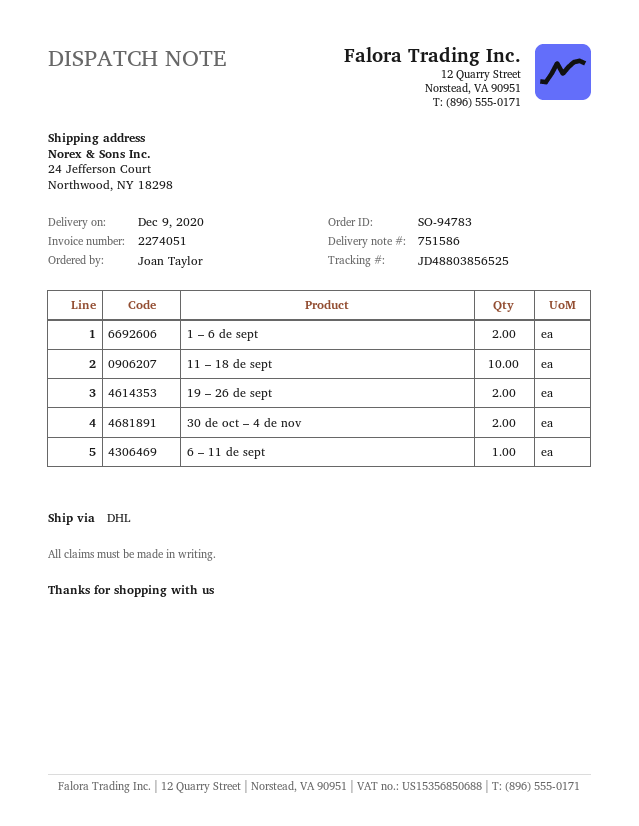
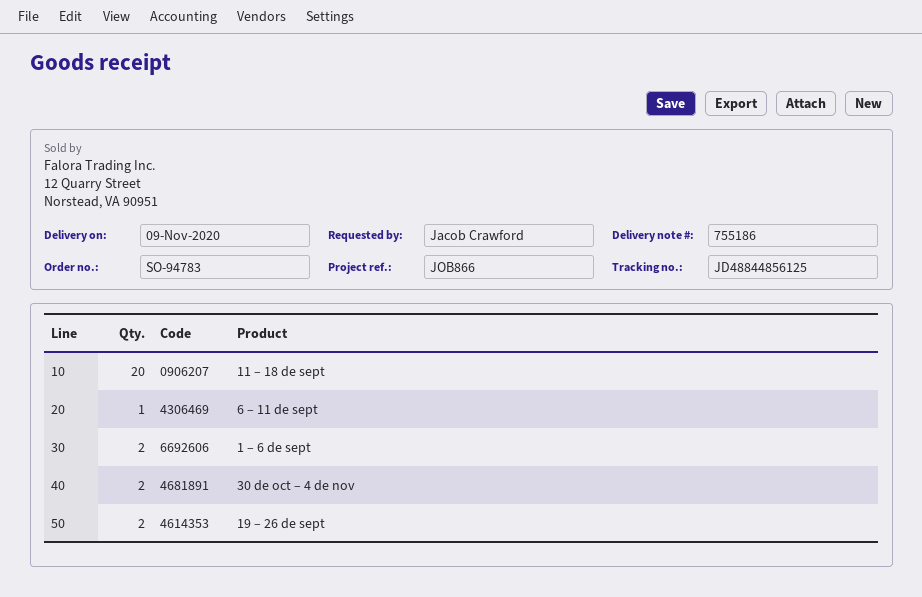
delivery note number: 751586 -> 755186
delivery date: 2020-12-09 -> 2020-11-09
ordered by: Joan Taylor -> Jacob Crawford
tracking number: JD48803856525 -> JD48844856125
11 – 18 de sept: 10 -> 20

